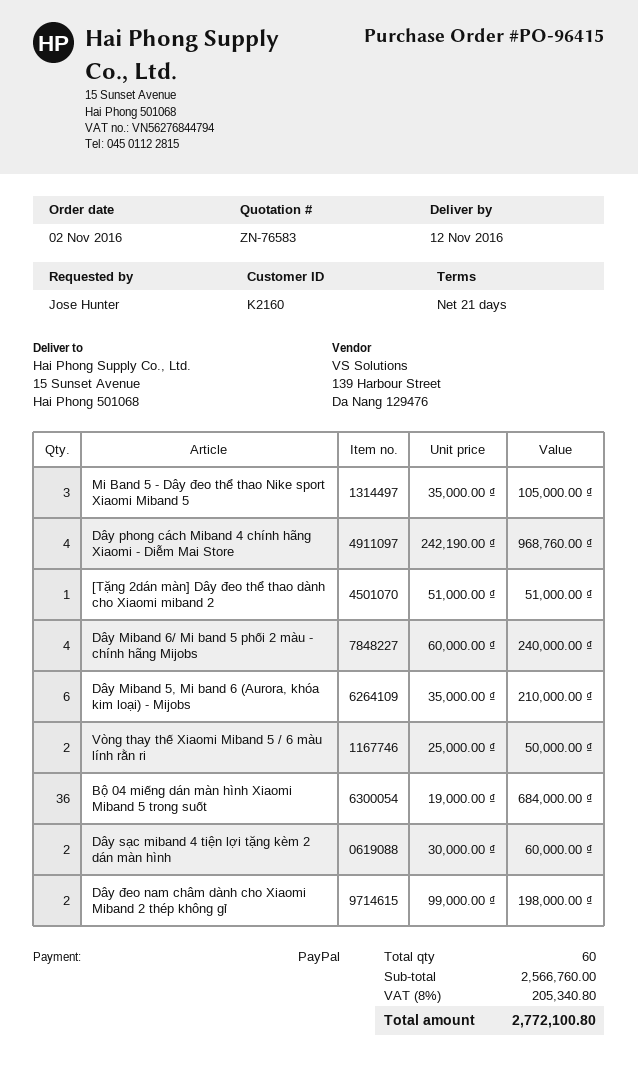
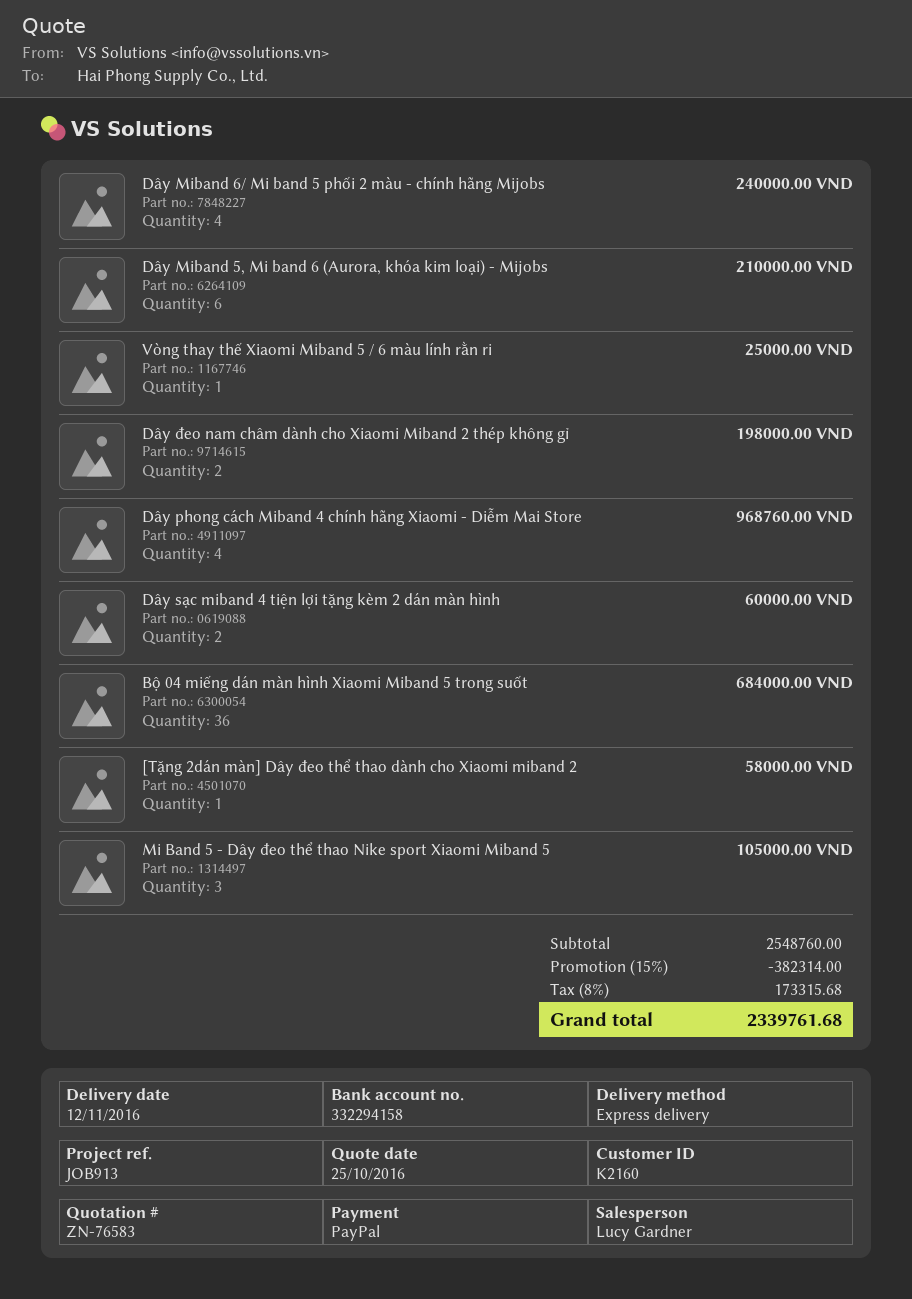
[Tặng 2dán màn] Dây đeo thể thao dành cho Xiaomi miband 2: 1 for 51000.00 -> 1 for 58000.00
Vòng thay thế Xiaomi Miband 5 / 6 màu lính rằn ri: 2 for 50000.00 -> 1 for 25000.00
subtotal: 2566760.00 -> 2548760.00
discount: none -> 15% = 382314.00
tax: 8% = 205340.80 -> 8% = 173315.68
total: 2772100.80 -> 2339761.68

